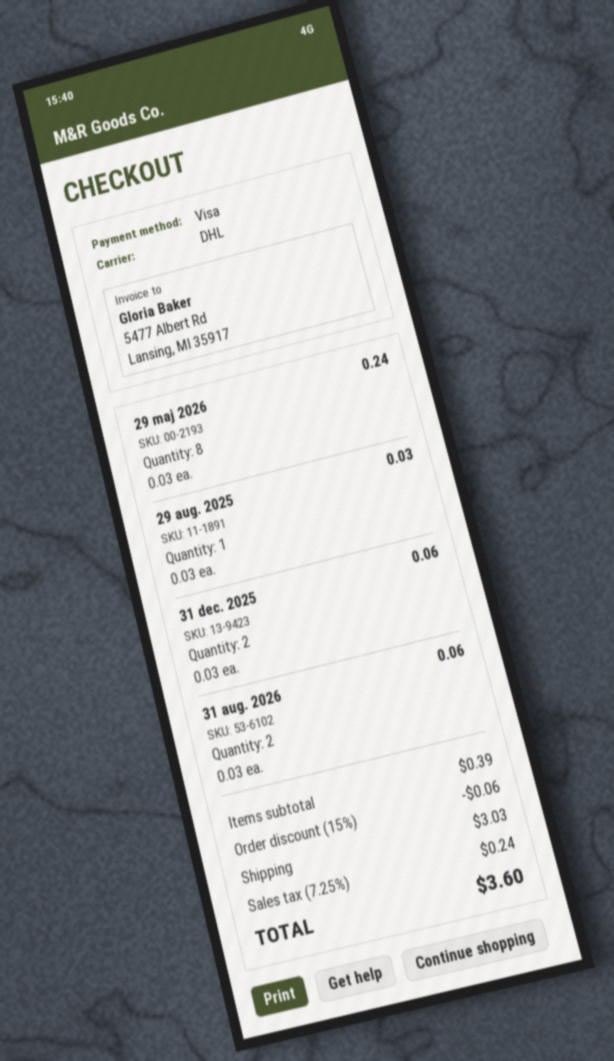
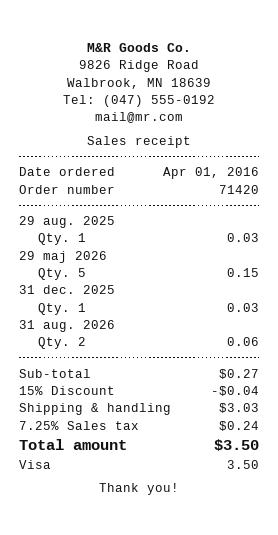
29 maj 2026: 8 for 0.24 -> 5 for 0.15
31 dec. 2025: 2 for 0.06 -> 1 for 0.03
subtotal: 0.39 -> 0.27
discount: 15% = 0.06 -> 15% = 0.04
total: 3.60 -> 3.50

